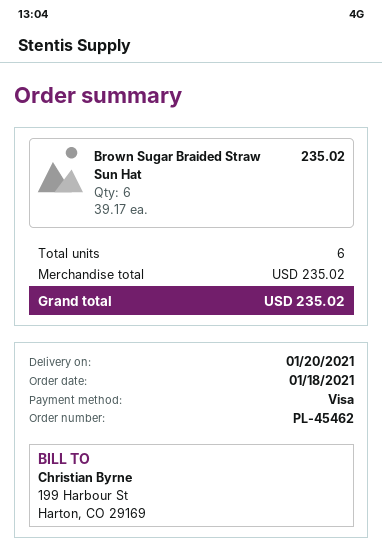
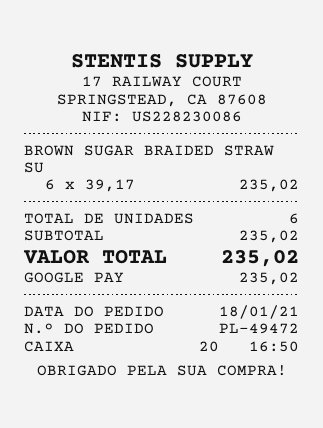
order number: PL-45462 -> PL-49472
payment method: Visa -> Google Pay

